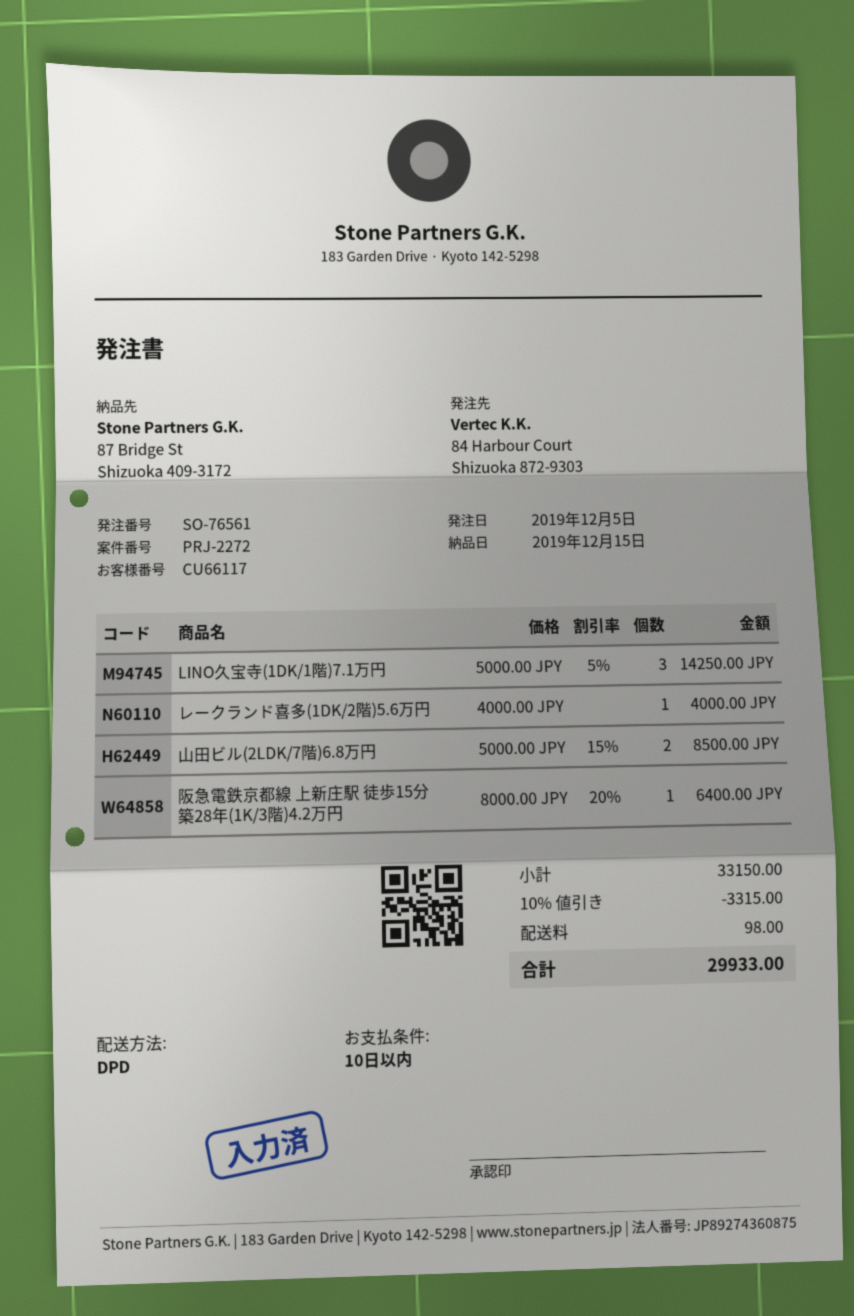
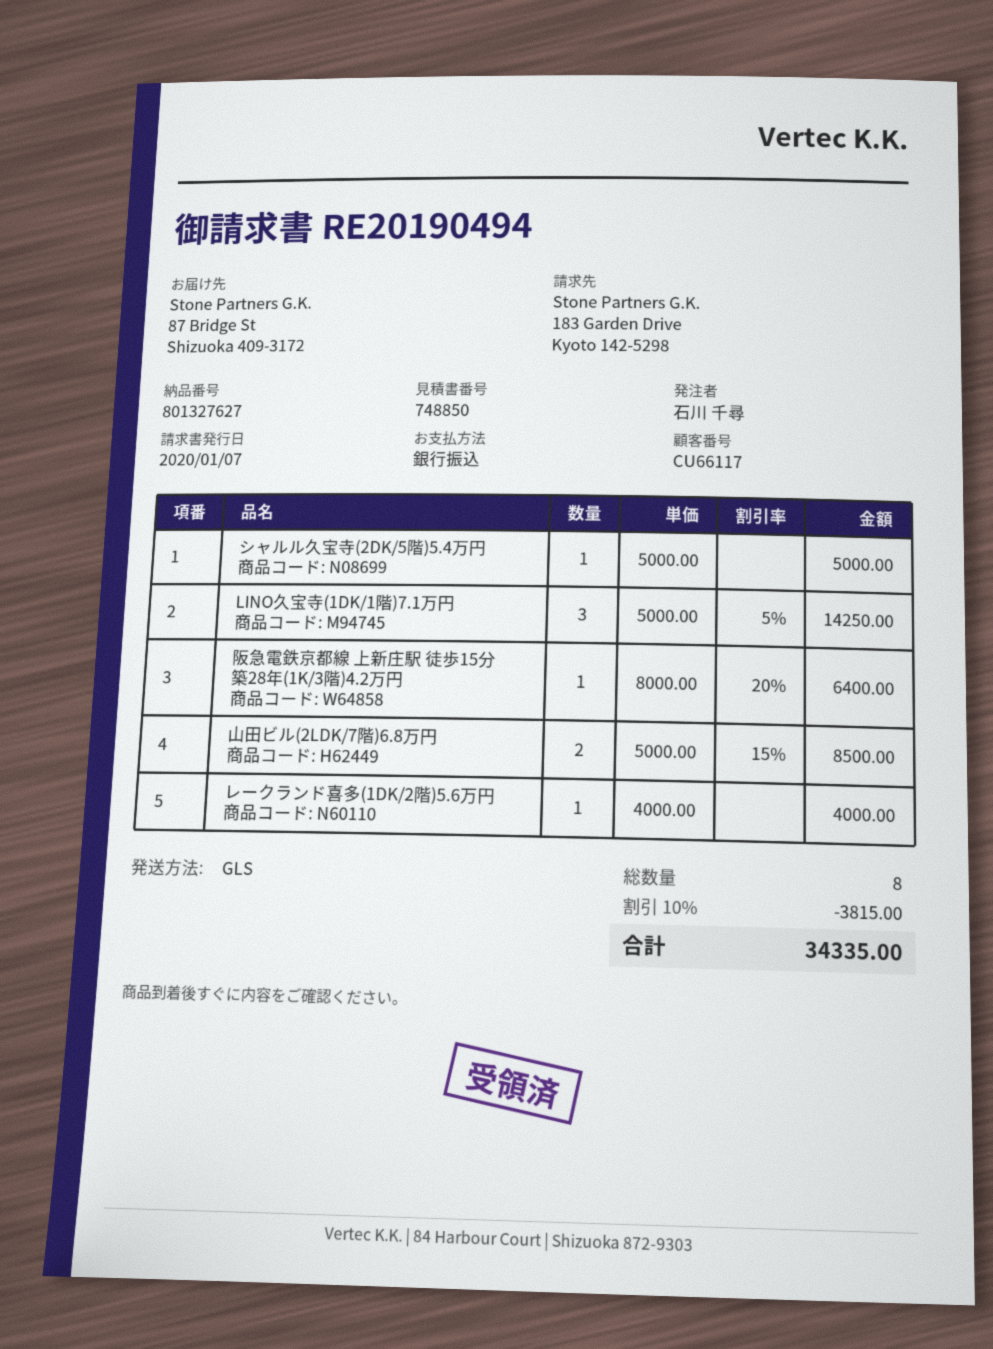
shipping method: DPD -> GLS
シャルル久宝寺(2DK/5階)5.4万円: none -> 1 x 5000.00 = 5000.00
discount: 10% = 3315.00 -> 10% = 3815.00
shipping: 98.00 -> none
total: 29933.00 -> 34335.00

